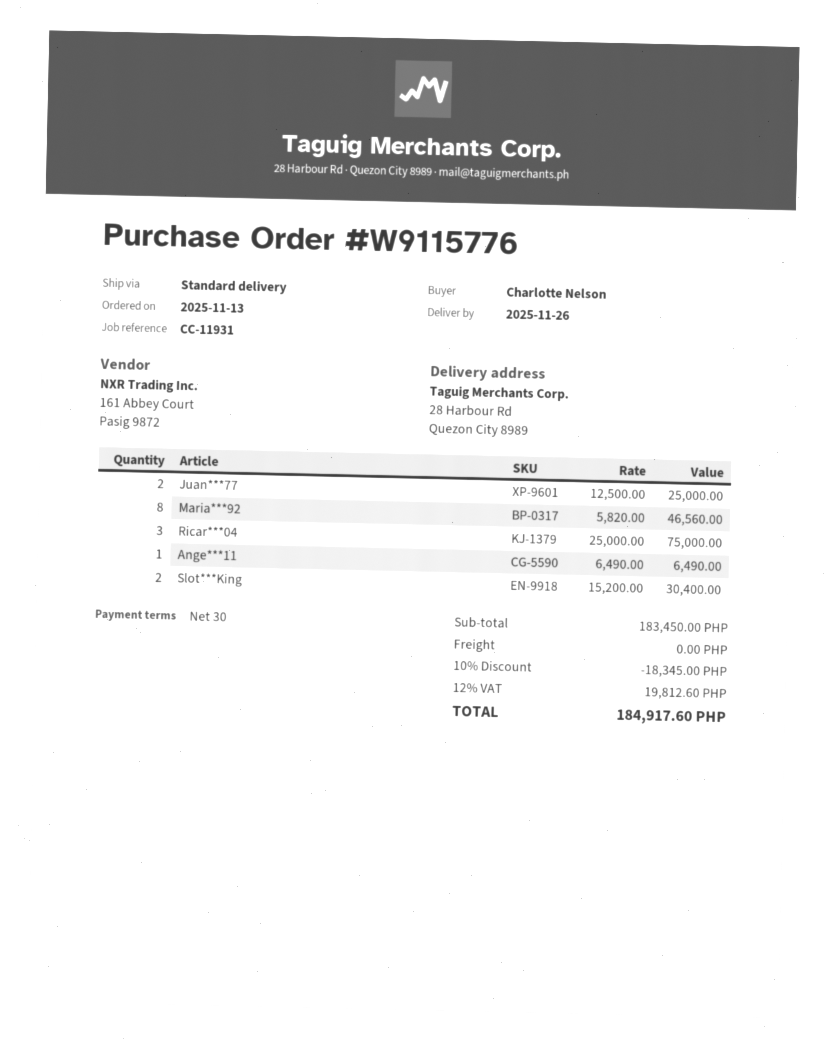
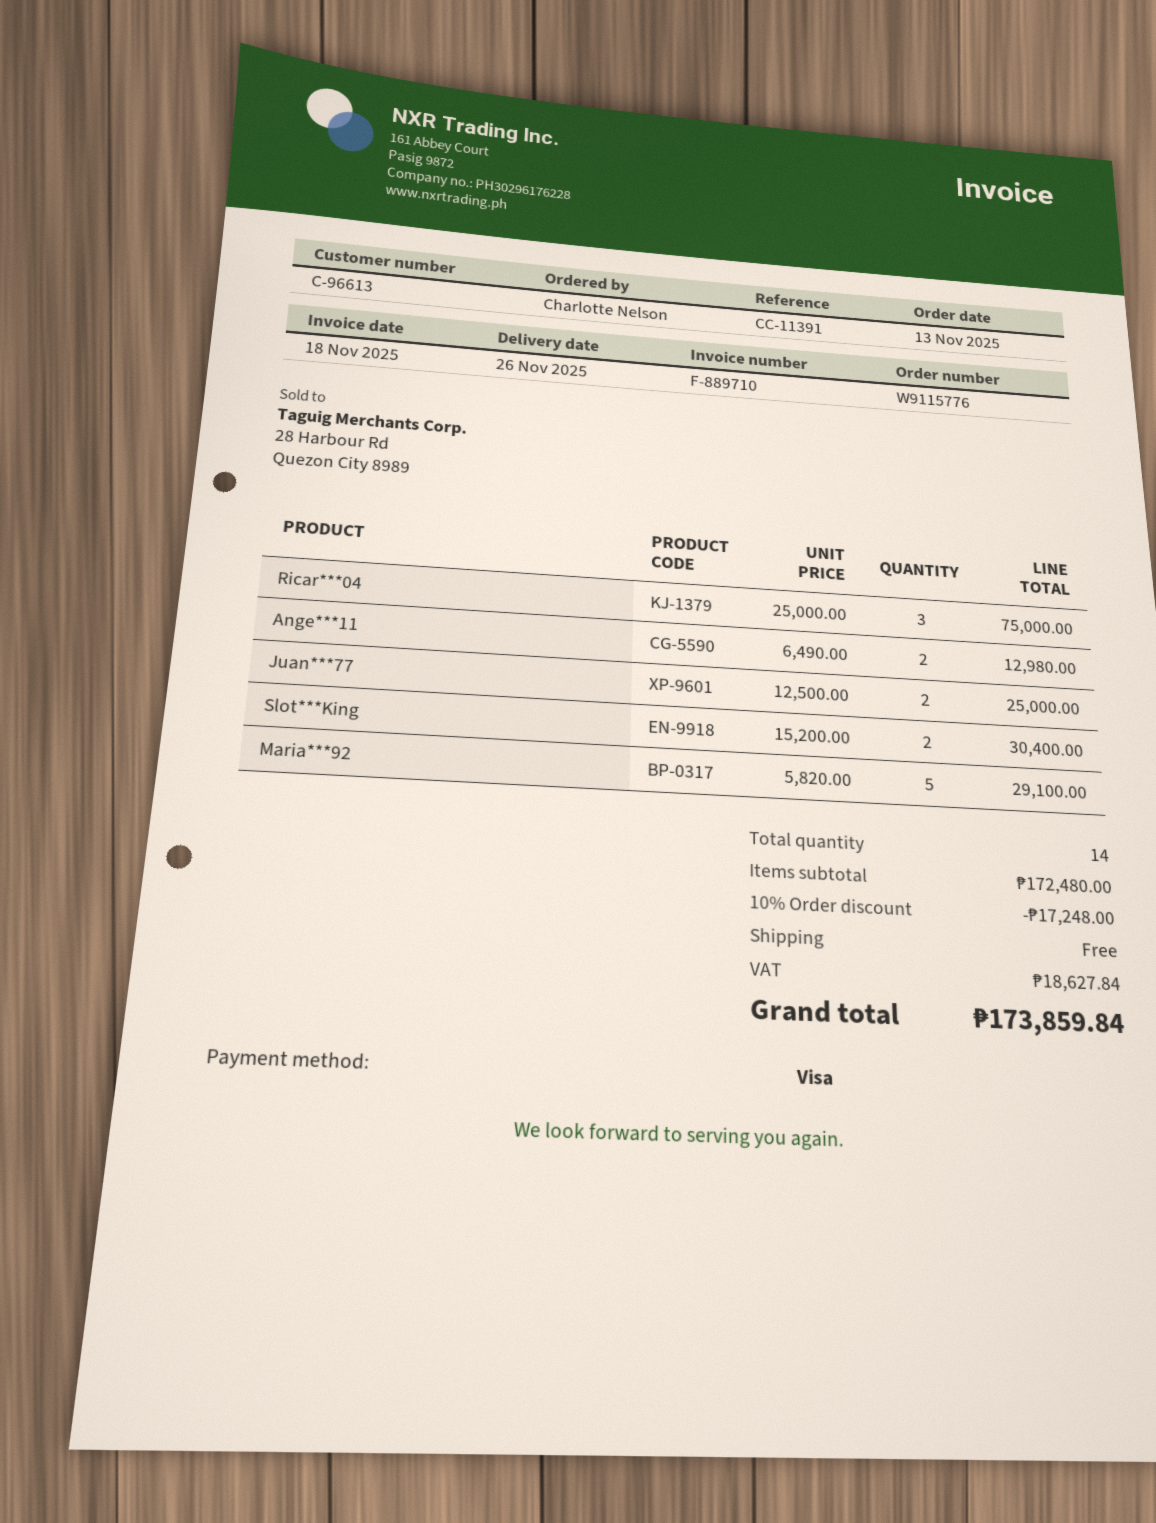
reference: CC-11931 -> CC-11391
Maria***92: 8 x 5820.00 = 46560.00 -> 5 x 5820.00 = 29100.00
Ange***11: 1 x 6490.00 = 6490.00 -> 2 x 6490.00 = 12980.00
subtotal: 183450.00 -> 172480.00
discount: 10% = 18345.00 -> 10% = 17248.00
tax: 19812.60 -> 18627.84
total: 184917.60 -> 173859.84

